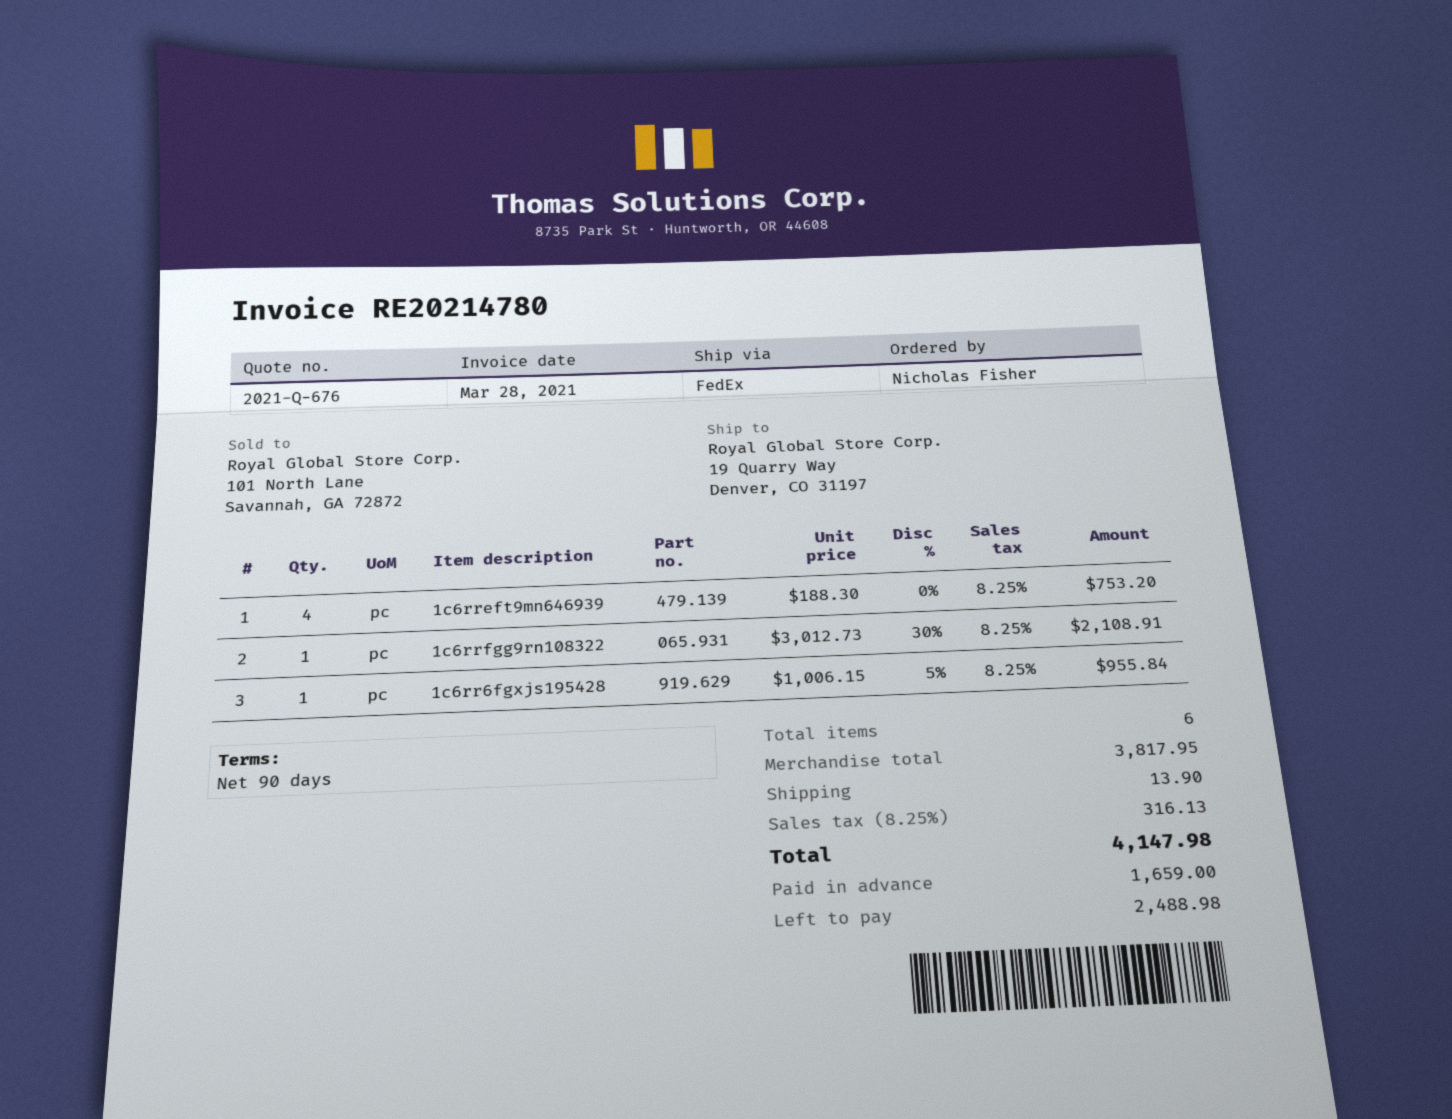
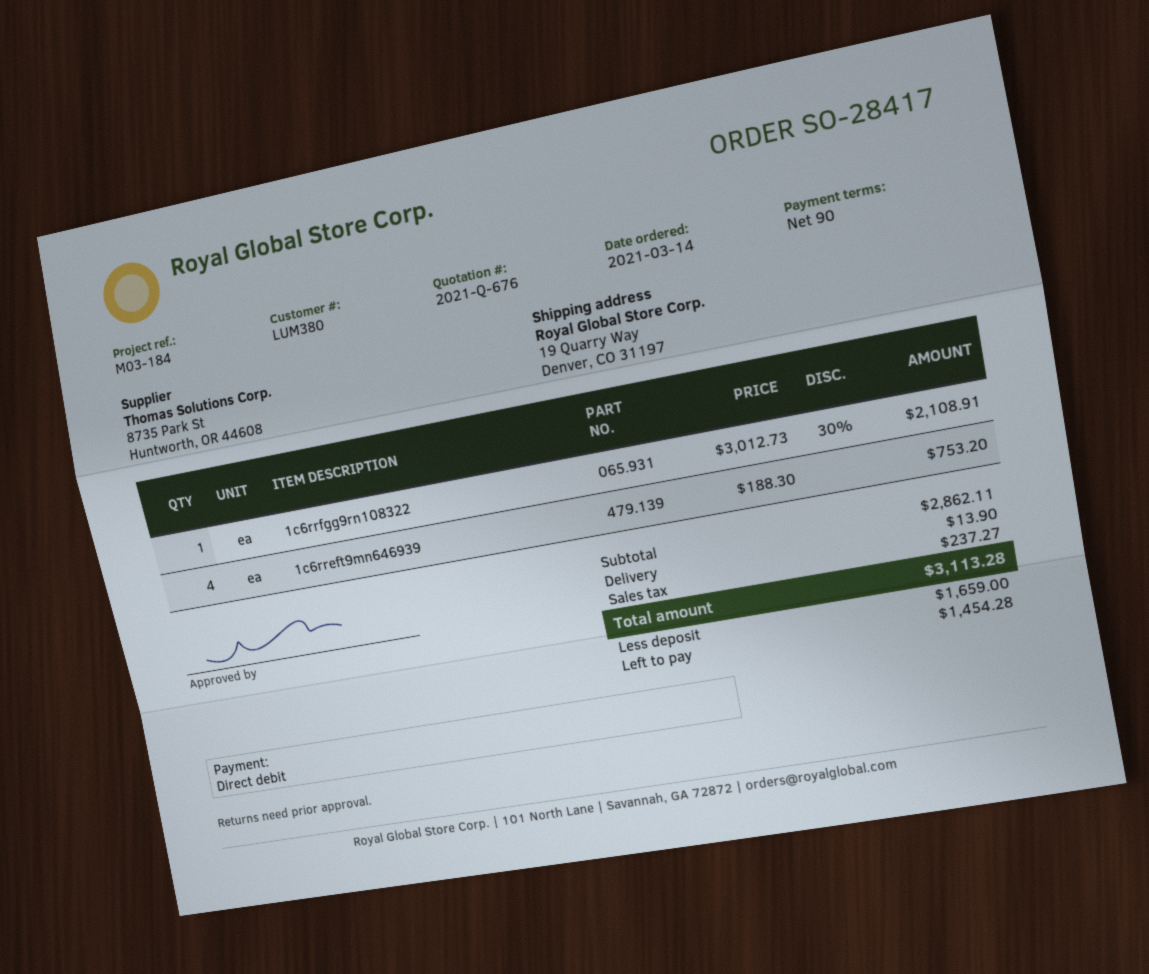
1c6rr6fgxjs195428: 1 x 1006.15 - 5% = 955.84 -> none
subtotal: 3817.95 -> 2862.11
tax: 316.13 -> 237.27
total: 4147.98 -> 3113.28
balance: 2488.98 -> 1454.28

